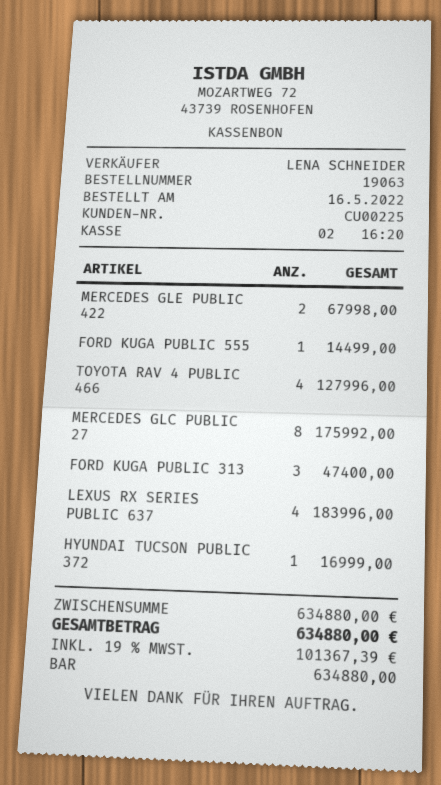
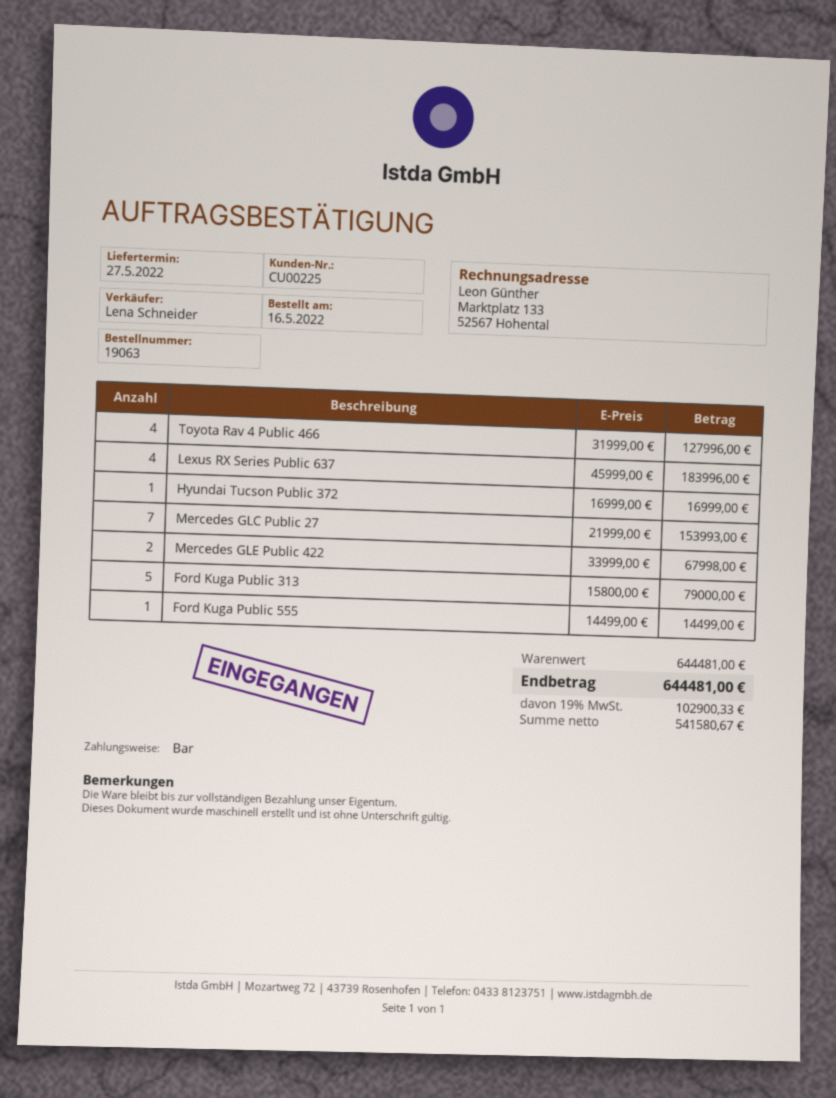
MERCEDES GLC PUBLIC 27: 8 for 175992.00 -> 7 for 153993.00
FORD KUGA PUBLIC 313: 3 for 47400.00 -> 5 for 79000.00
subtotal: 634880.00 -> 644481.00
tax: 19% = 101367.39 -> 19% = 102900.33
total: 634880.00 -> 644481.00

